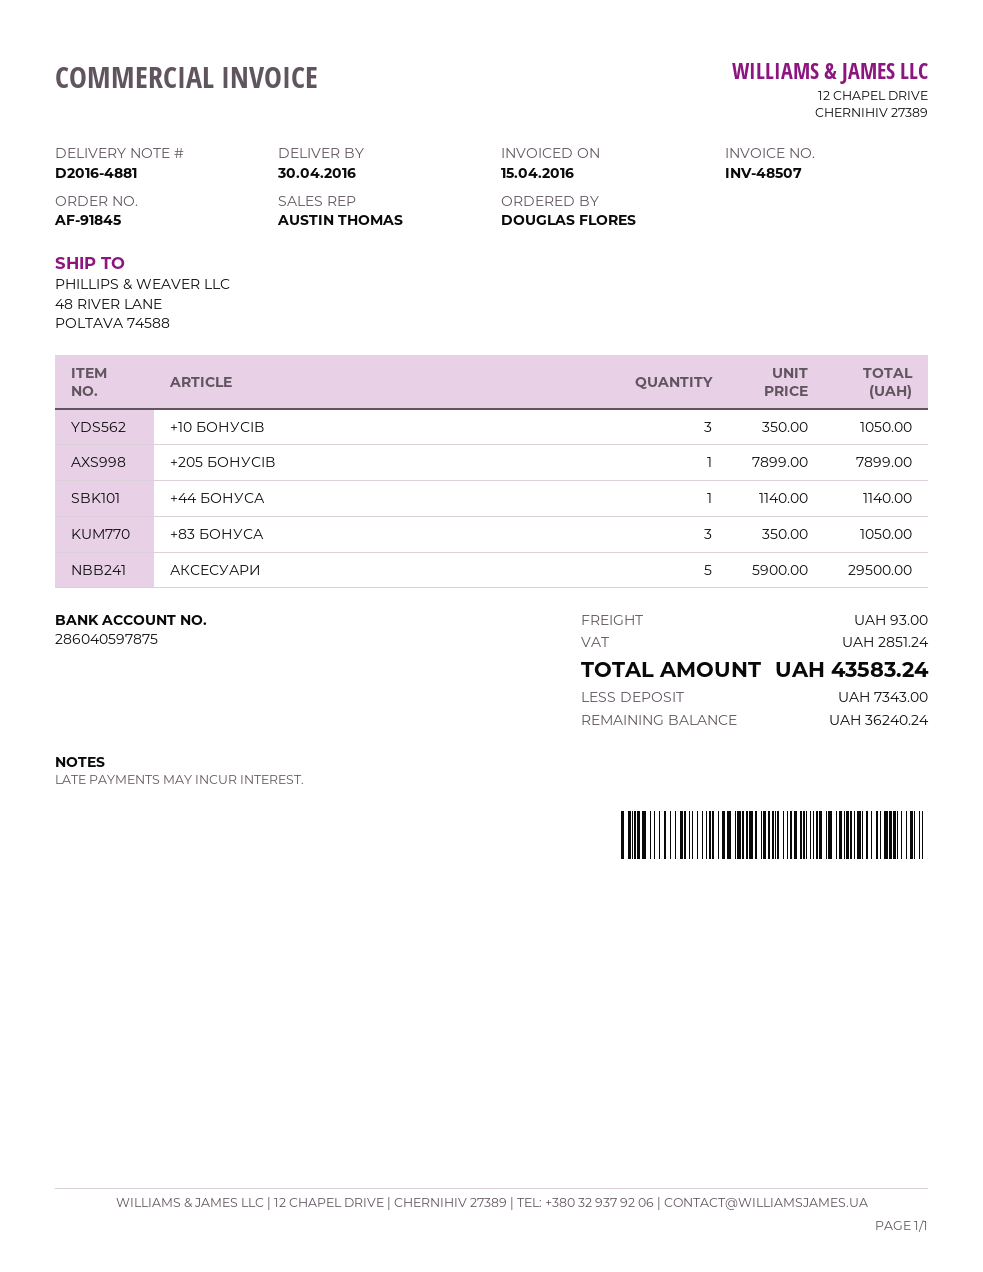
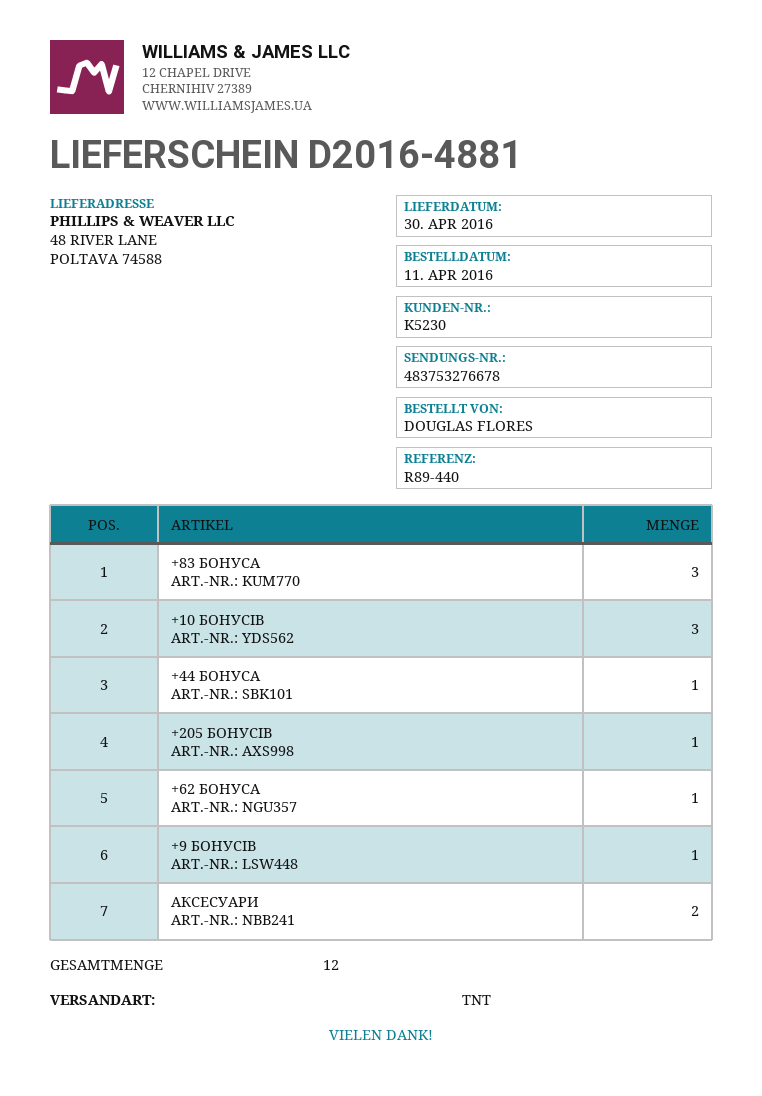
АКСЕСУАРИ: 5 -> 2
+62 БОНУСА: none -> 1
+9 БОНУСІВ: none -> 1

